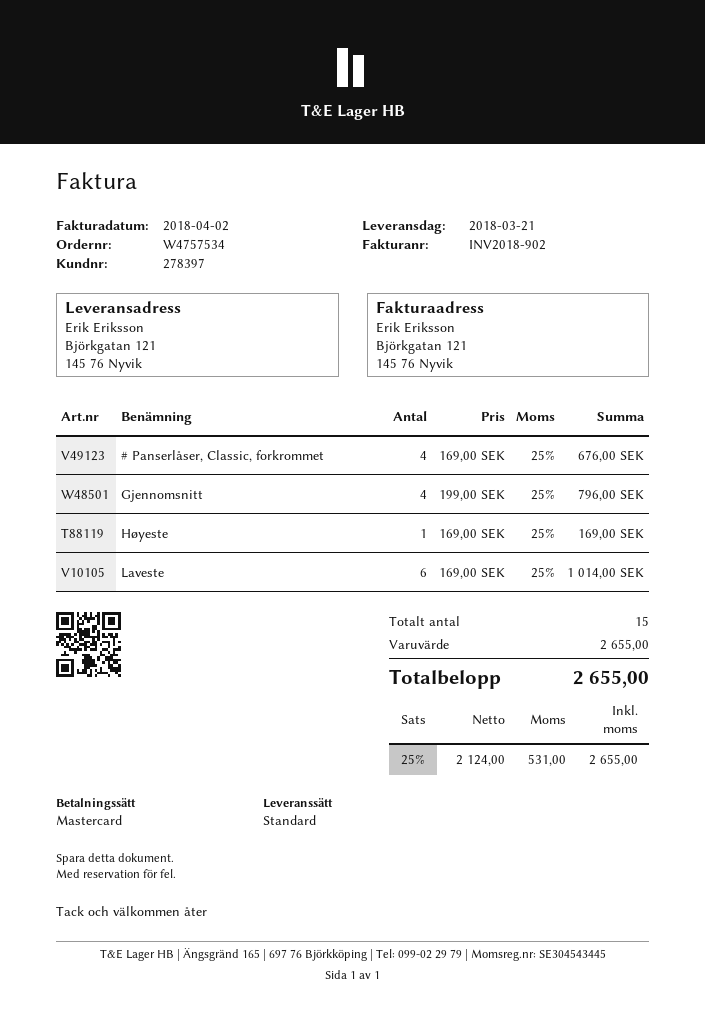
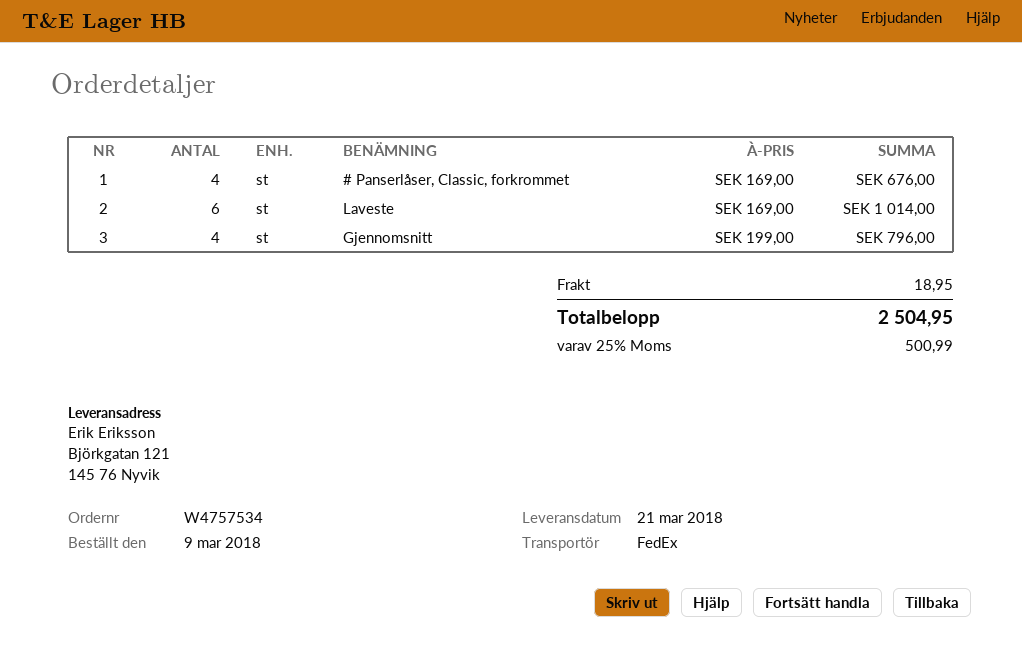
shipping method: standard -> FedEx
Høyeste: 1 x 169.00 = 169.00 -> none
shipping: none -> 18.95
tax: 25% = 531.00 -> 25% = 500.99
total: 2655.00 -> 2504.95

